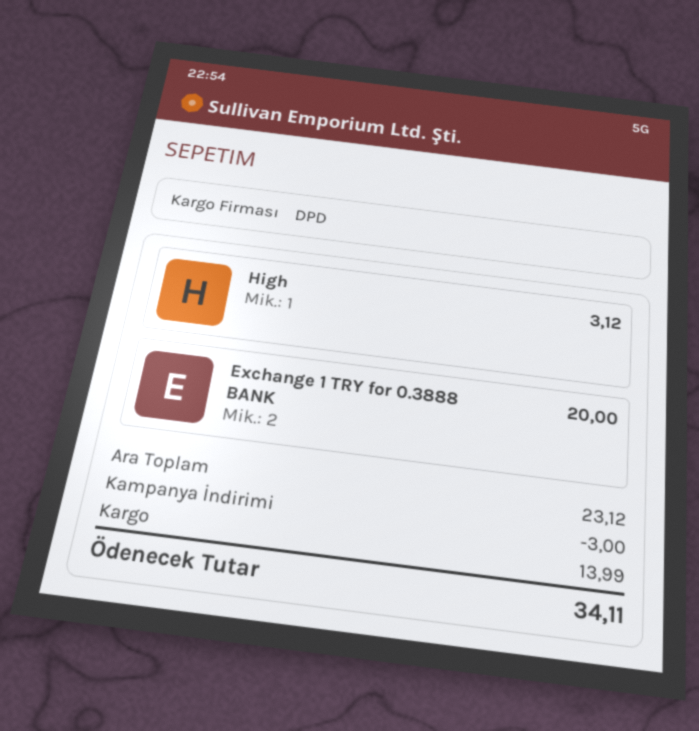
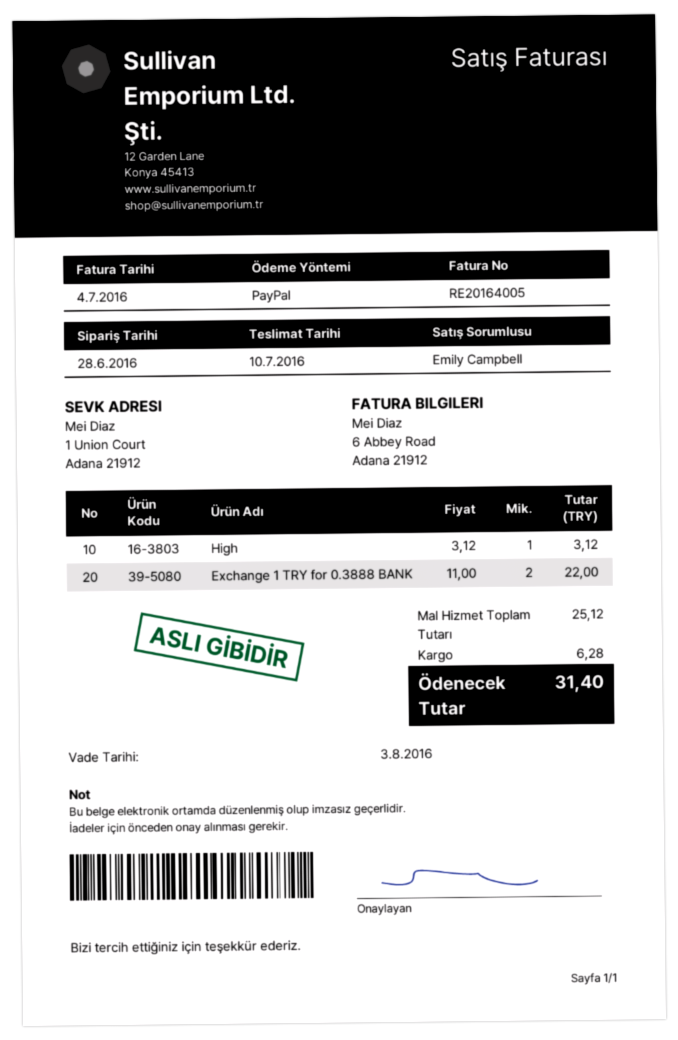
Exchange 1 TRY for 0.3888 BANK: 2 for 20.00 -> 2 for 22.00
subtotal: 23.12 -> 25.12
discount: 3.00 -> none
shipping: 13.99 -> 6.28
total: 34.11 -> 31.40

